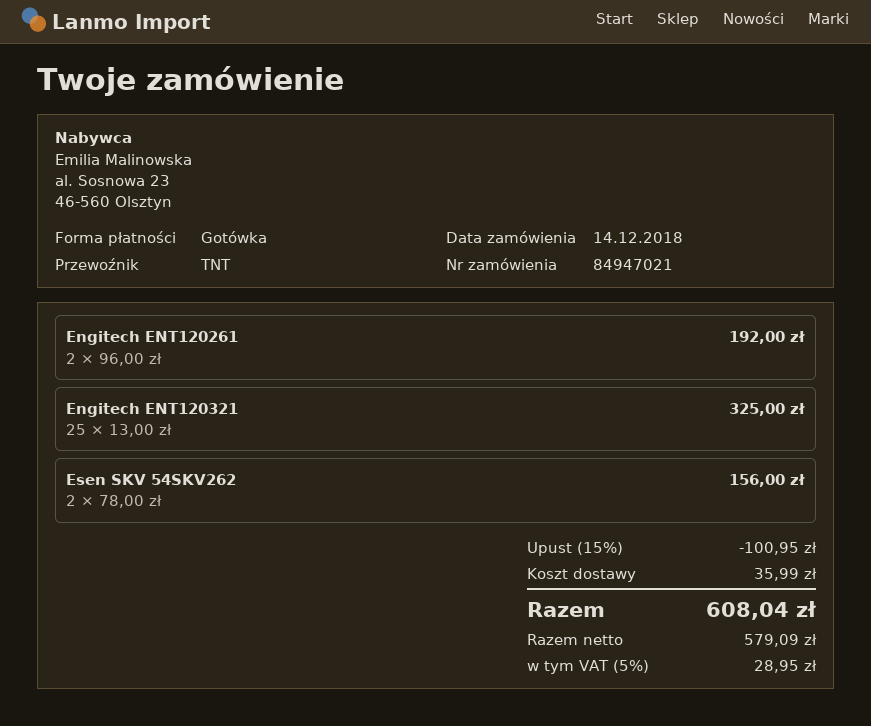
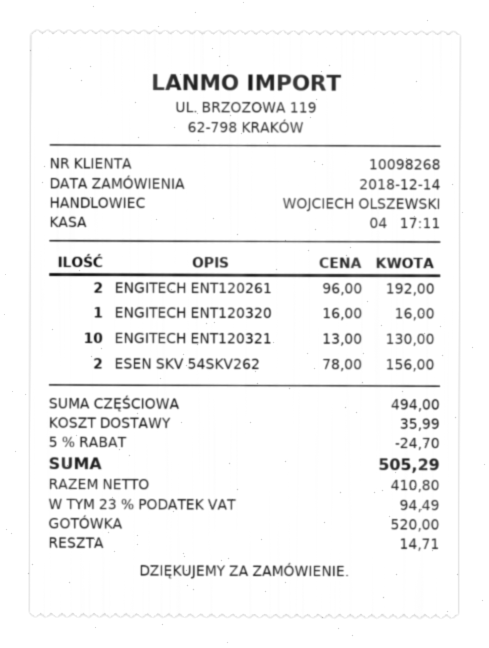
Engitech ENT120321: 25 x 13.00 = 325.00 -> 10 x 13.00 = 130.00
ENGITECH ENT120320: none -> 1 x 16.00 = 16.00
discount: 15% = 100.95 -> 5% = 24.70
net: 579.09 -> 410.80
tax: 5% = 28.95 -> 23% = 94.49
total: 608.04 -> 505.29

